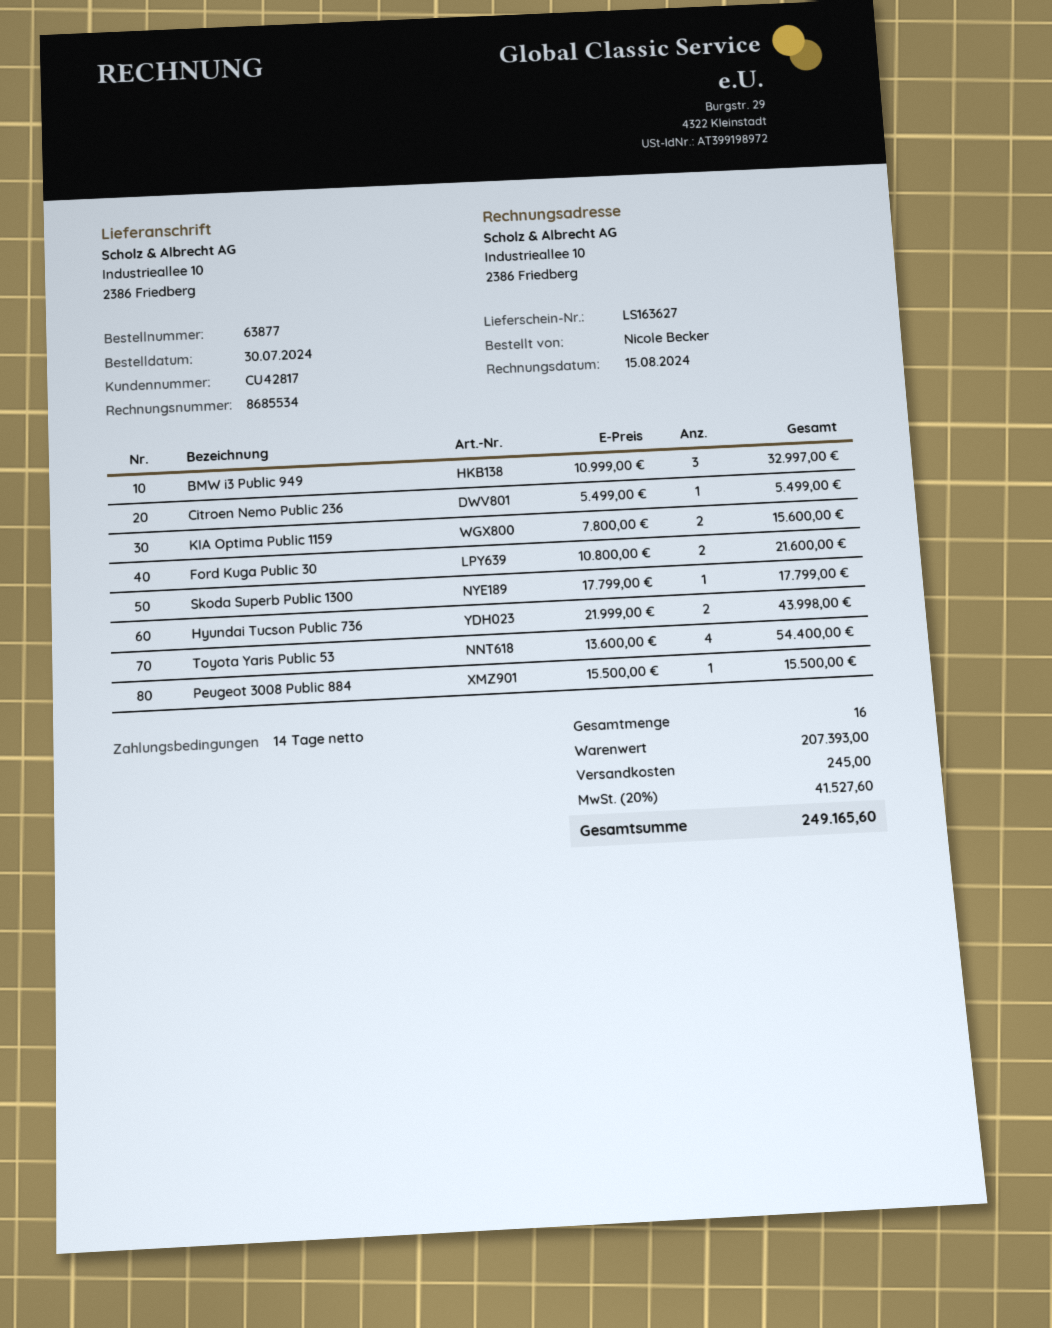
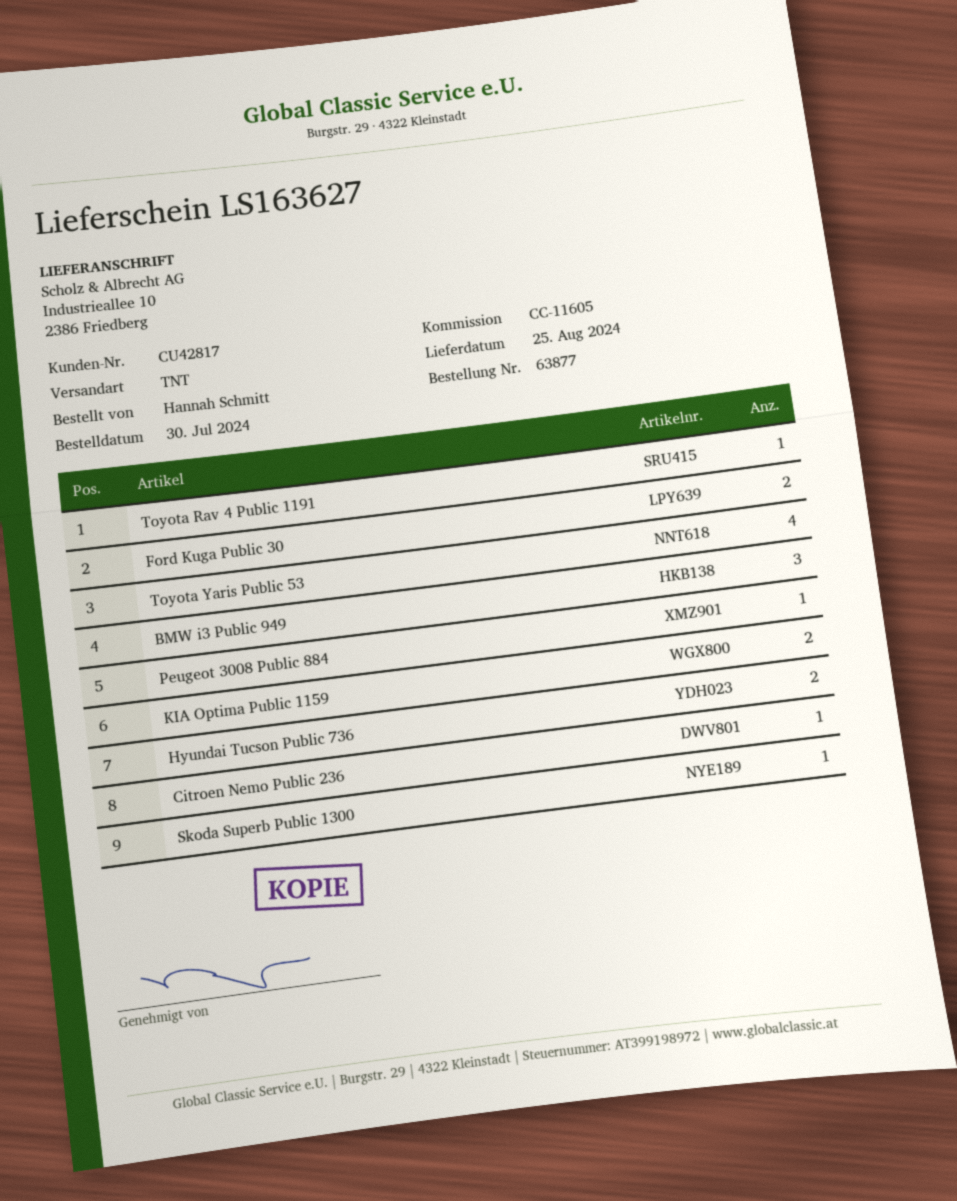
ordered by: Nicole Becker -> Hannah Schmitt
Toyota Rav 4 Public 1191: none -> 1

